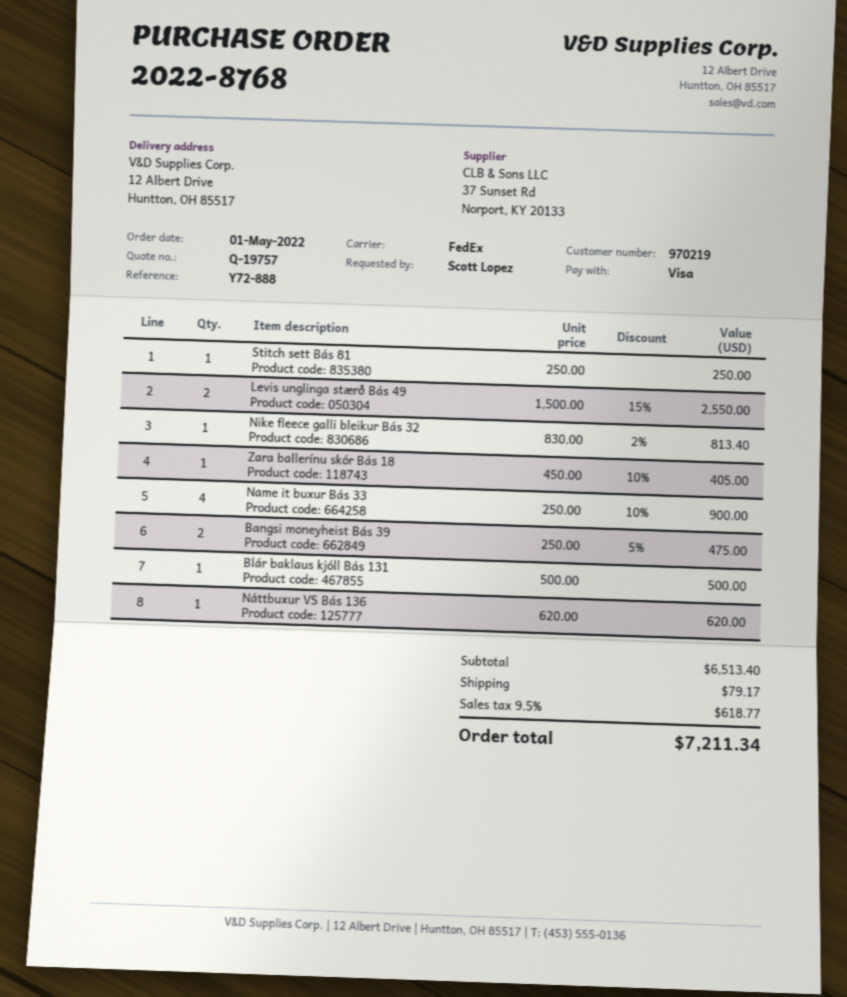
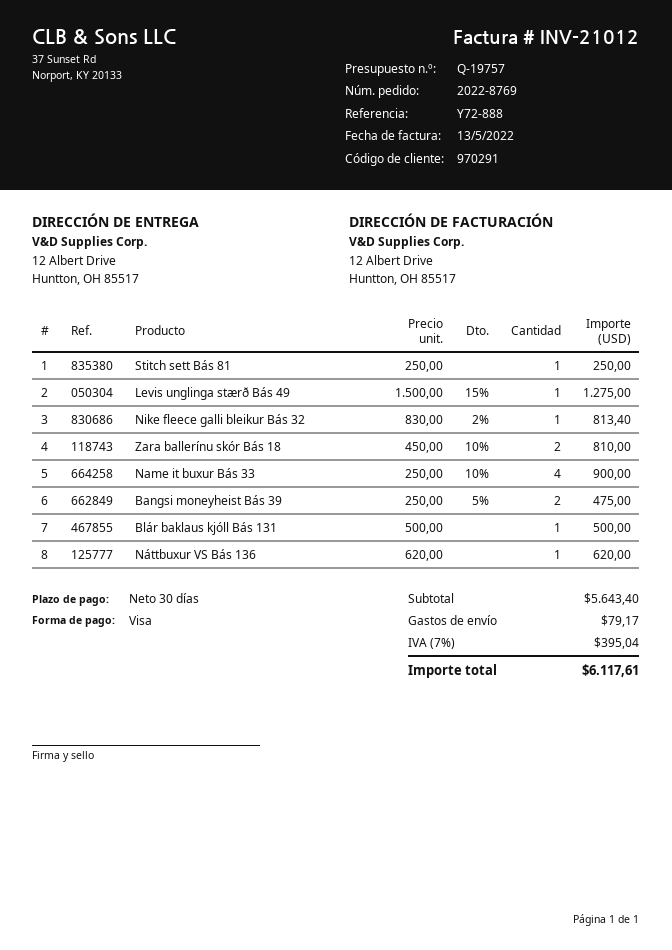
order number: 2022-8768 -> 2022-8769
customer number: 970219 -> 970291
Levis unglinga stærð Bás 49: 2 x 1500.00 - 15% = 2550.00 -> 1 x 1500.00 - 15% = 1275.00
Zara ballerínu skór Bás 18: 1 x 450.00 - 10% = 405.00 -> 2 x 450.00 - 10% = 810.00
subtotal: 6513.40 -> 5643.40
tax: 9.5% = 618.77 -> 7% = 395.04
total: 7211.34 -> 6117.61

